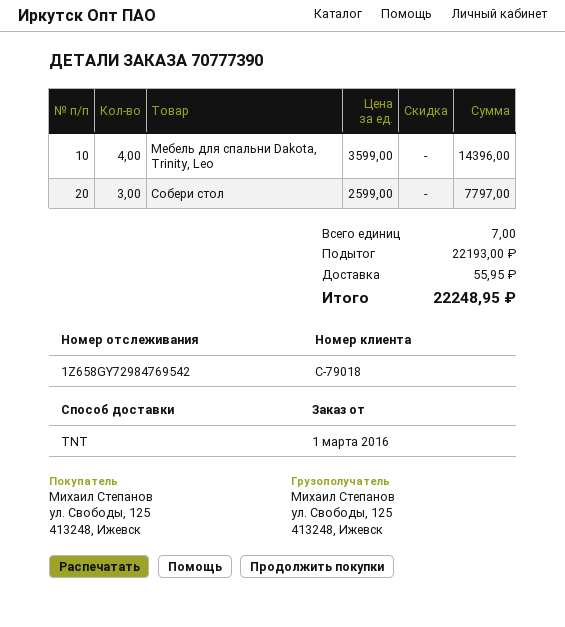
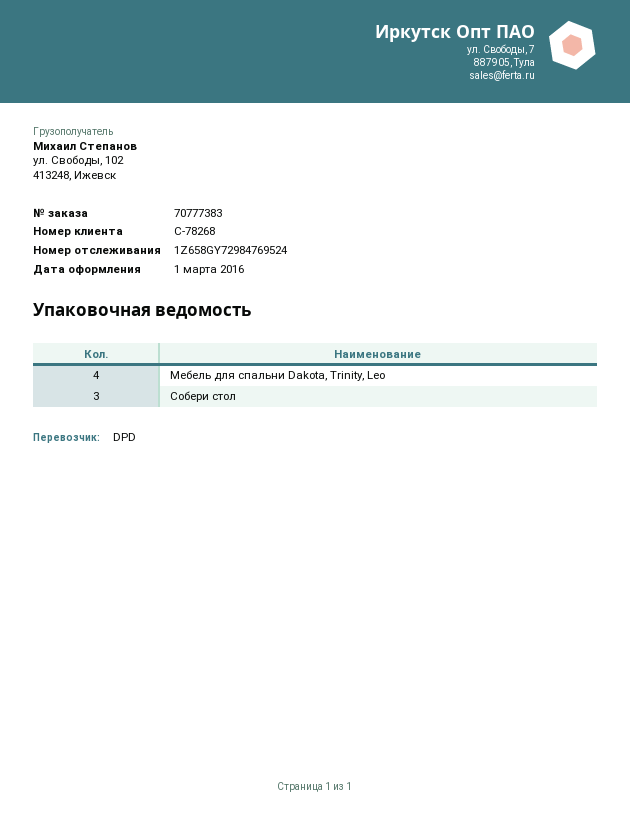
order number: 70777390 -> 70777383
customer number: C-79018 -> C-78268
shipping method: TNT -> DPD
tracking number: 1Z658GY72984769542 -> 1Z658GY72984769524
ship to: ул. Свободы, 125, 413248, Ижевск -> ул. Свободы, 102, 413248, Ижевск

